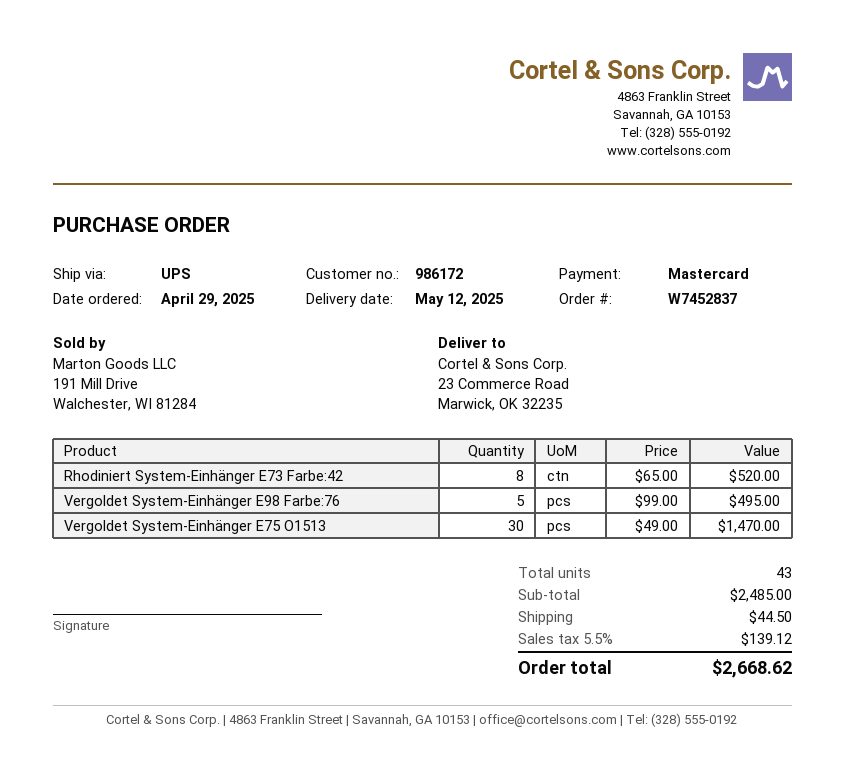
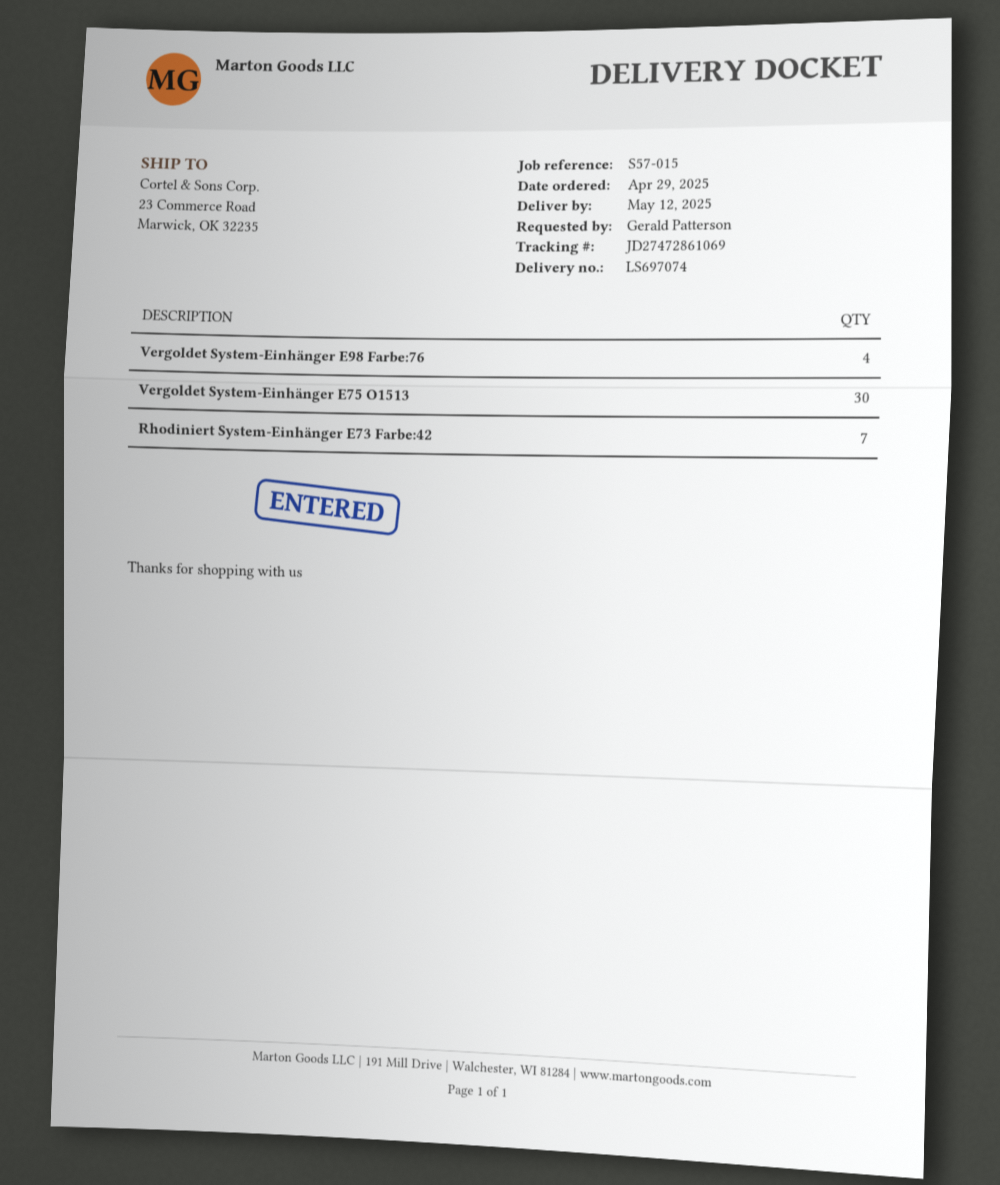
Rhodiniert System-Einhänger E73 Farbe:42: 8 -> 7
Vergoldet System-Einhänger E98 Farbe:76: 5 -> 4

